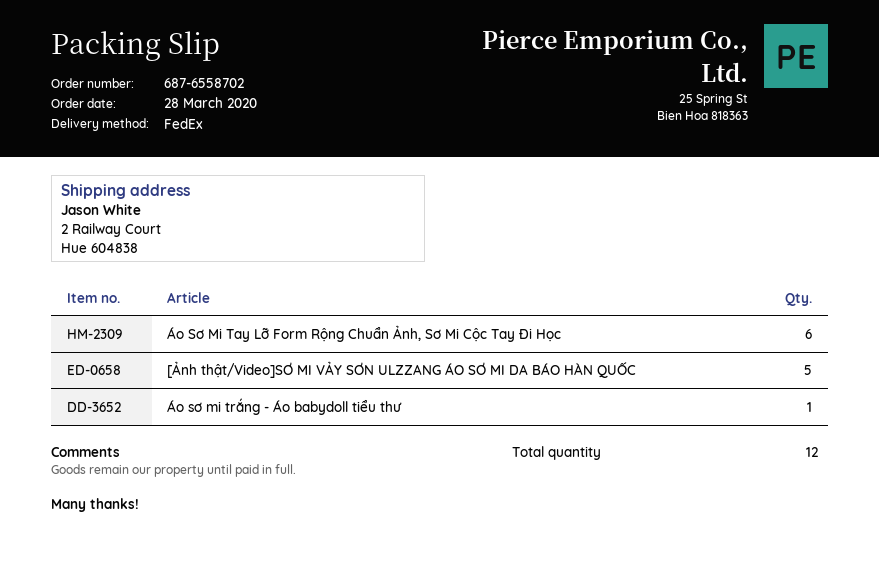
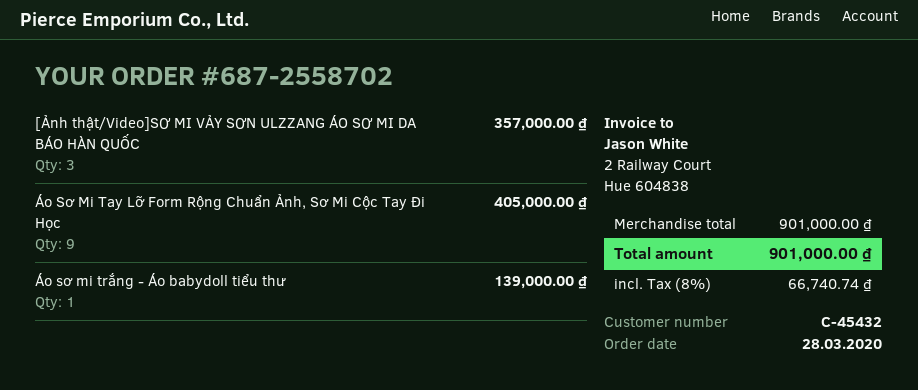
order number: 687-6558702 -> 687-2558702
Áo Sơ Mi Tay Lỡ Form Rộng Chuẩn Ảnh, Sơ Mi Cộc Tay Đi Học: 6 -> 9
[Ảnh thật/Video]SƠ MI VẢY SƠN ULZZANG ÁO SƠ MI DA BÁO HÀN QUỐC: 5 -> 3

